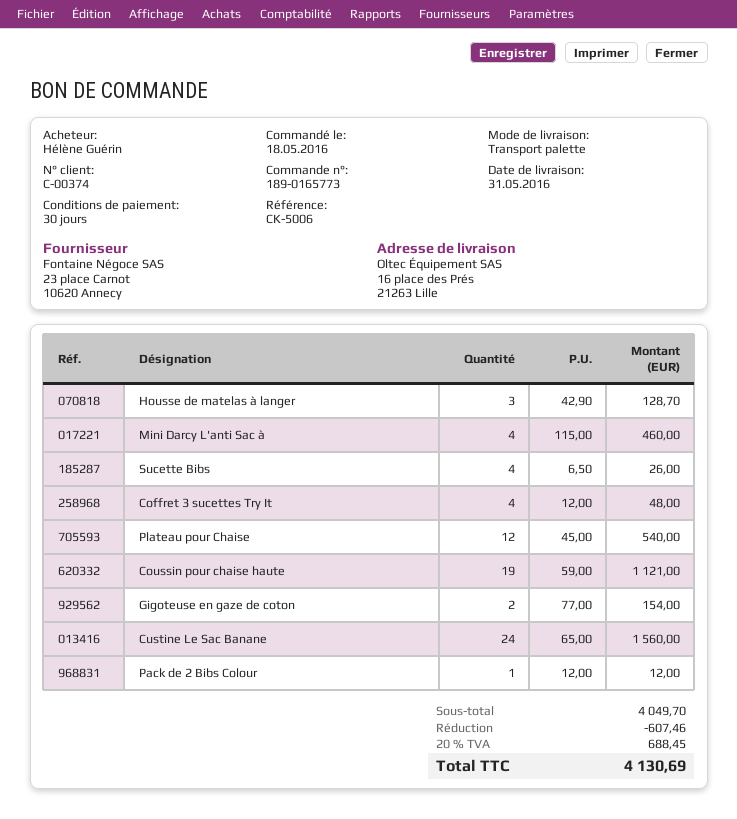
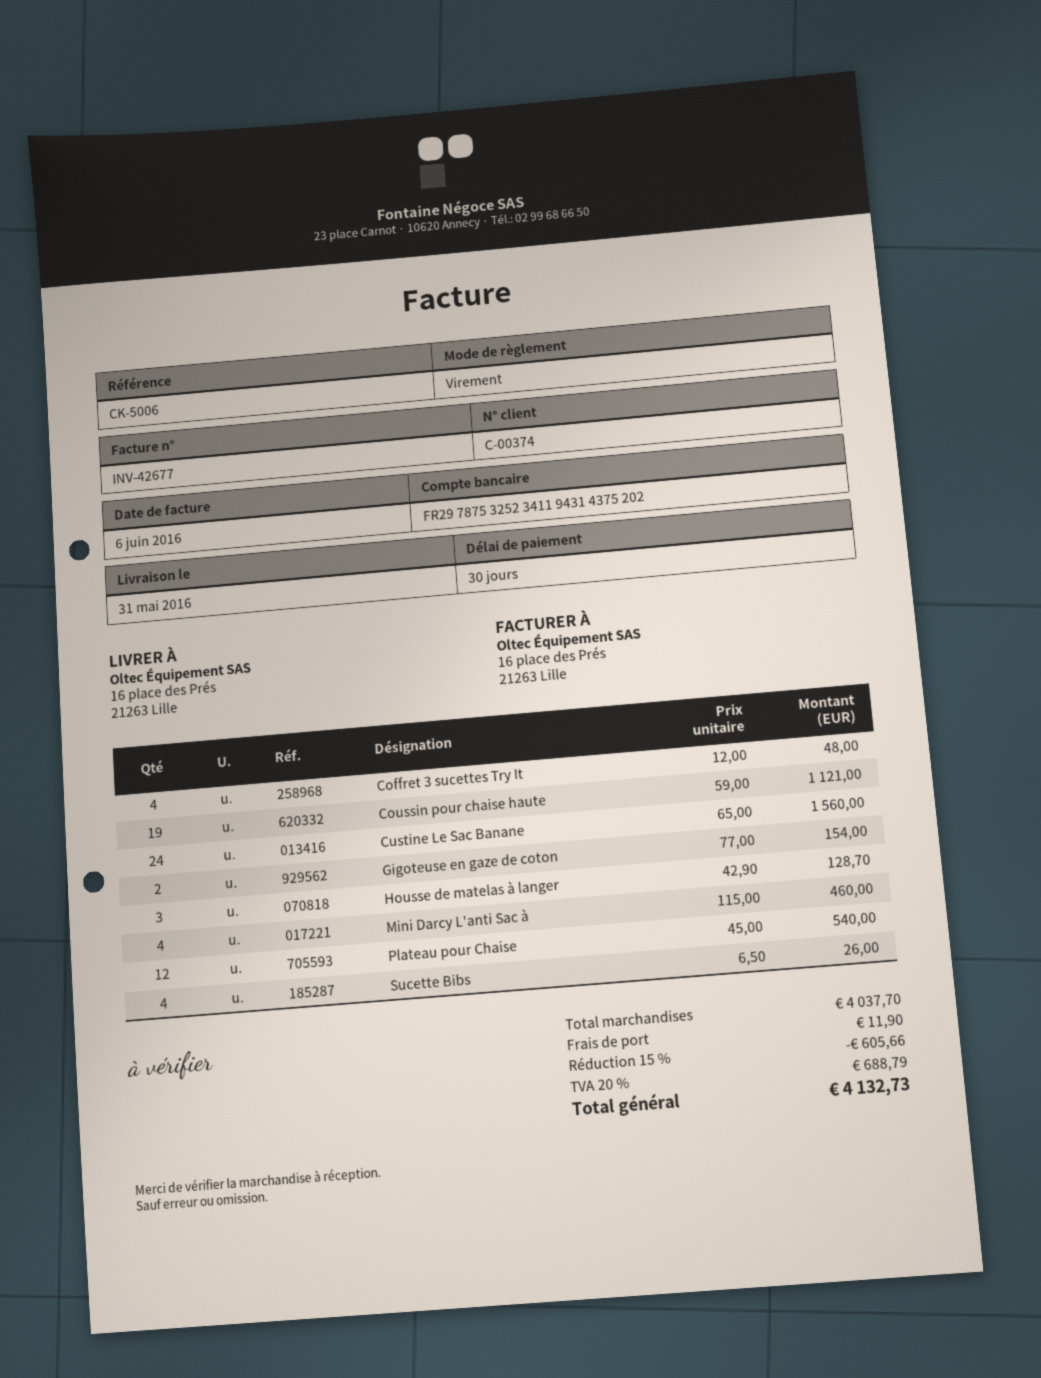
Pack de 2 Bibs Colour: 1 x 12.00 = 12.00 -> none
subtotal: 4049.70 -> 4037.70
discount: 607.46 -> 605.66
shipping: none -> 11.90
tax: 20% = 688.45 -> 20% = 688.79
total: 4130.69 -> 4132.73

